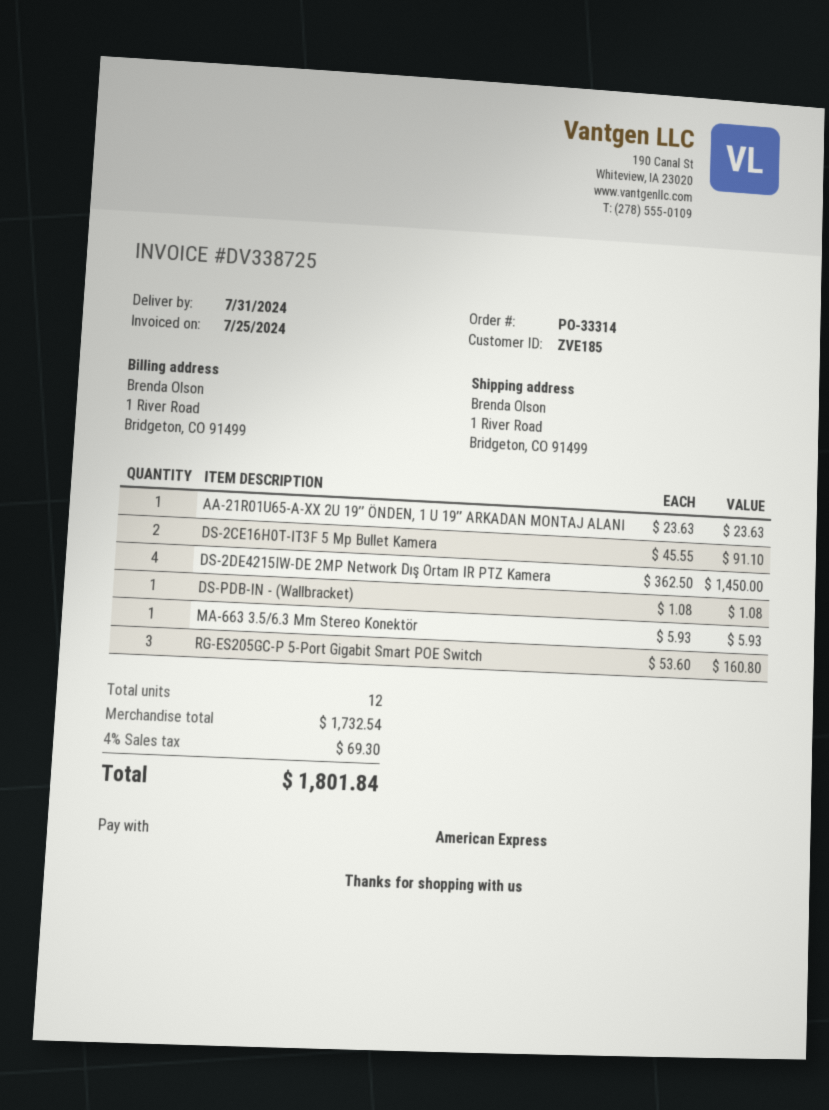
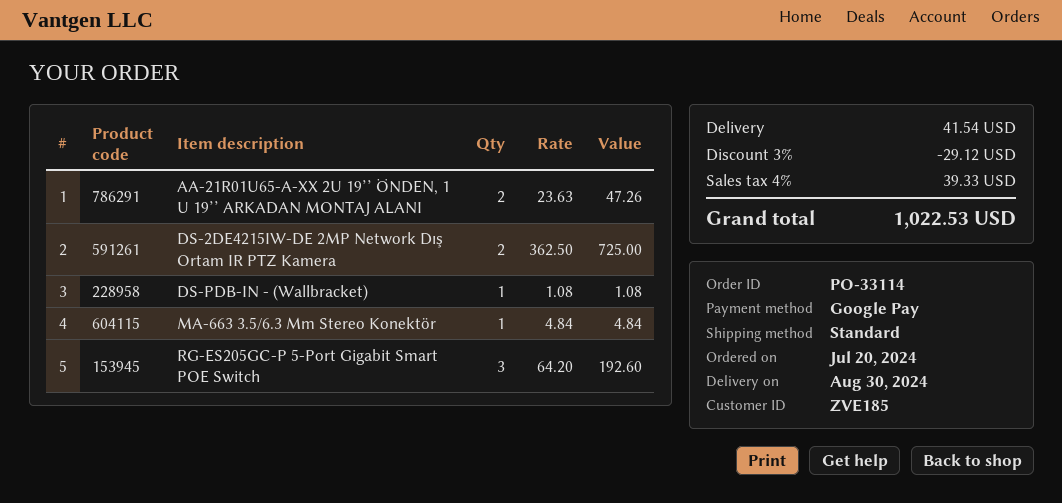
order number: PO-33314 -> PO-33114
delivery date: 2024-07-31 -> 2024-08-30
payment method: American Express -> Google Pay
AA-21R01U65-A-XX 2U 19’’ ÖNDEN, 1 U 19’’ ARKADAN MONTAJ ALANI: 1 x 23.63 = 23.63 -> 2 x 23.63 = 47.26
DS-2CE16H0T-IT3F 5 Mp Bullet Kamera: 2 x 45.55 = 91.10 -> none
DS-2DE4215IW-DE 2MP Network Dış Ortam IR PTZ Kamera: 4 x 362.50 = 1450.00 -> 2 x 362.50 = 725.00
MA-663 3.5/6.3 Mm Stereo Konektör: 1 x 5.93 = 5.93 -> 1 x 4.84 = 4.84
RG-ES205GC-P 5-Port Gigabit Smart POE Switch: 3 x 53.60 = 160.80 -> 3 x 64.20 = 192.60
discount: none -> 3% = 29.12
shipping: none -> 41.54
tax: 4% = 69.30 -> 4% = 39.33
total: 1801.84 -> 1022.53

